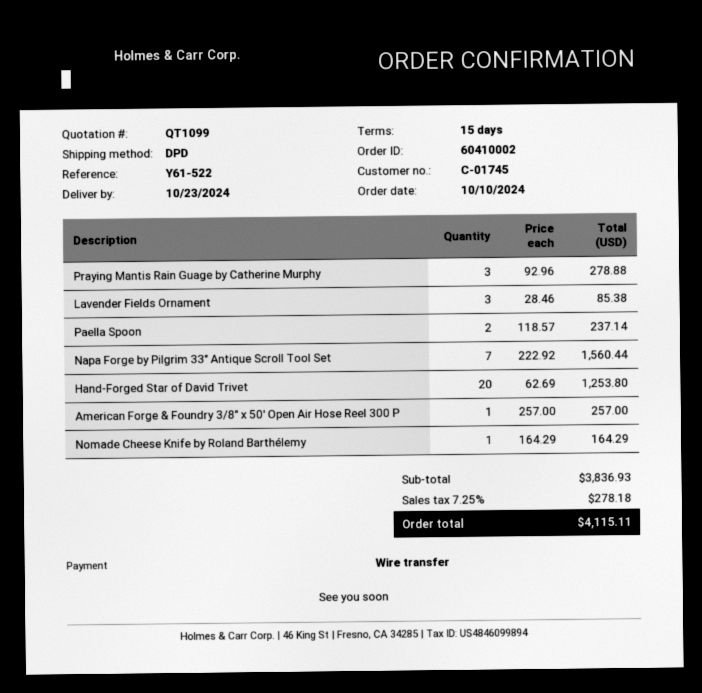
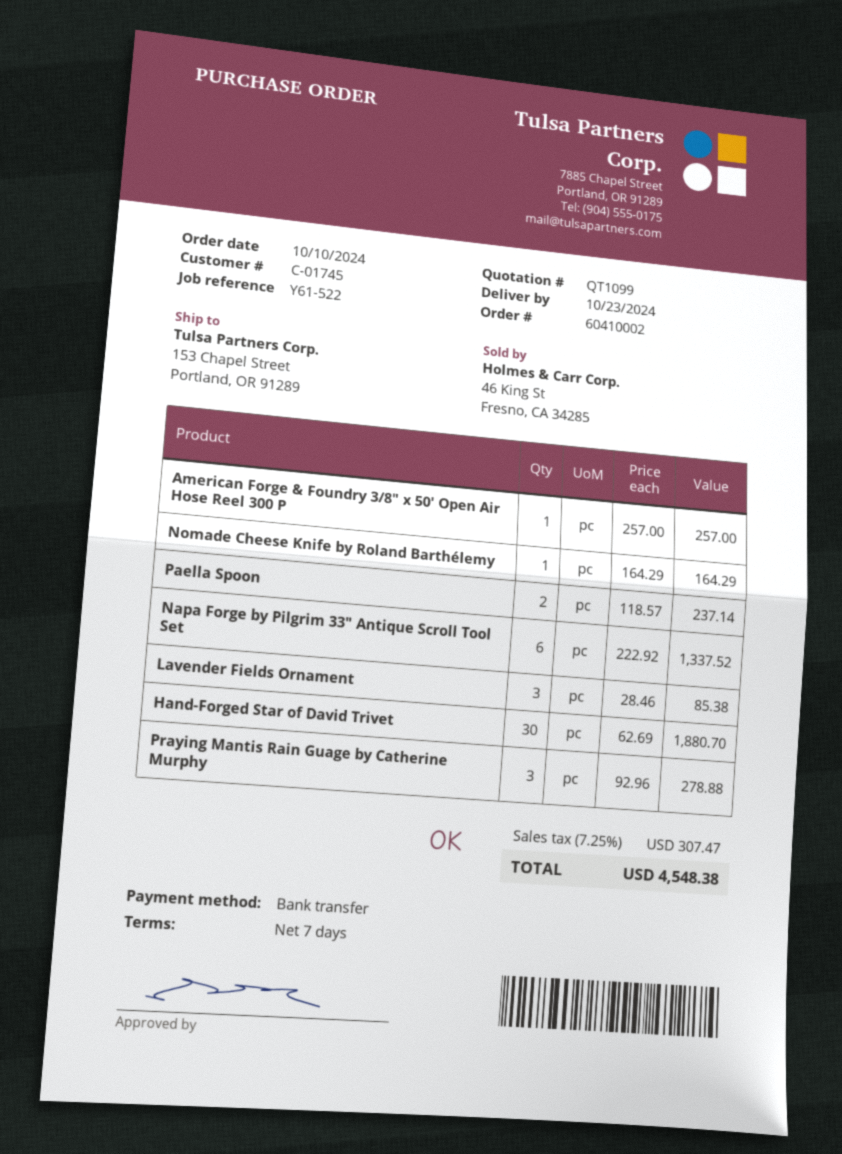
payment terms: 15 days -> 7 days
Napa Forge by Pilgrim 33" Antique Scroll Tool Set: 7 x 222.92 = 1560.44 -> 6 x 222.92 = 1337.52
Hand-Forged Star of David Trivet: 20 x 62.69 = 1253.80 -> 30 x 62.69 = 1880.70
tax: 7.25% = 278.18 -> 7.25% = 307.47
total: 4115.11 -> 4548.38

